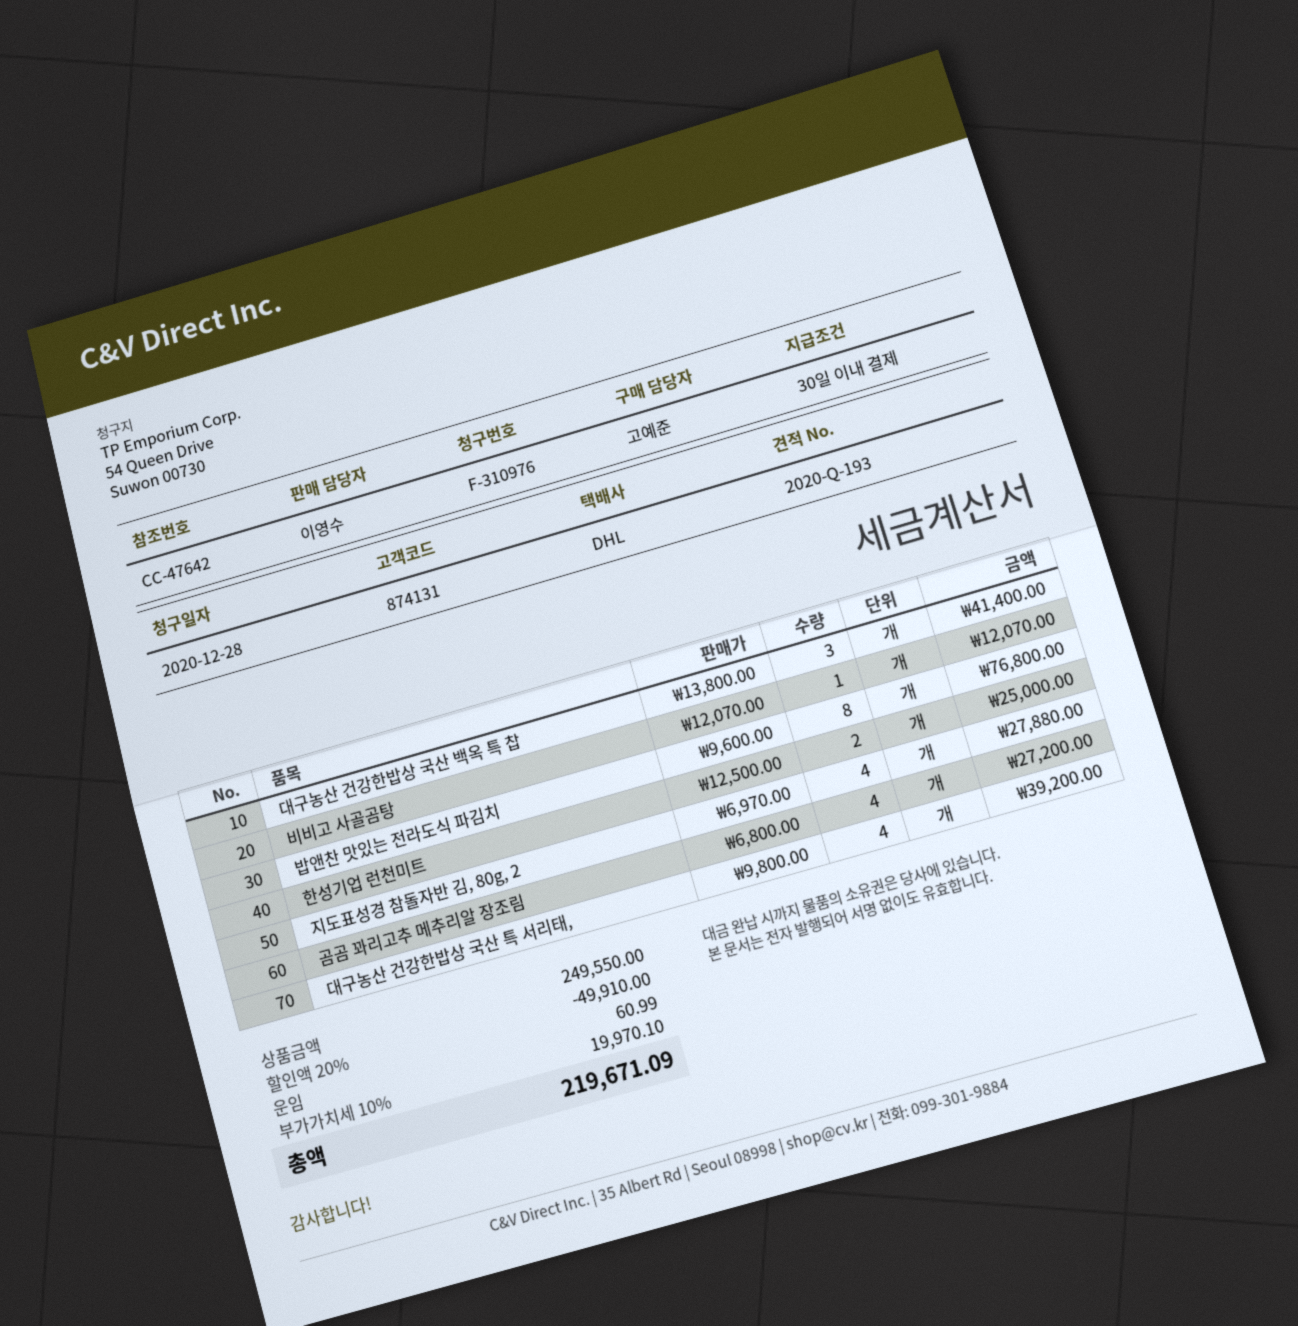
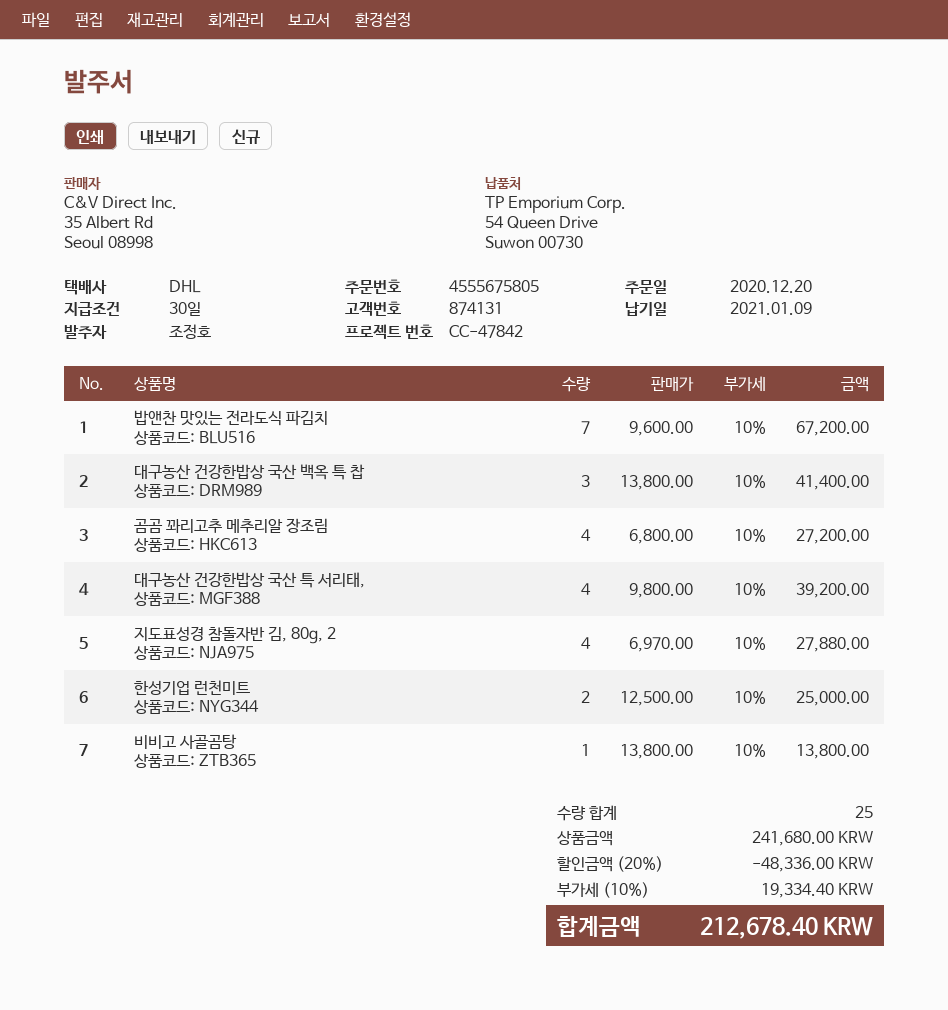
reference: CC-47642 -> CC-47842
ordered by: 고예준 -> 조정호
비비고 사골곰탕: 1 x 12070.00 = 12070.00 -> 1 x 13800.00 = 13800.00
밥앤찬 맛있는 전라도식 파김치: 8 x 9600.00 = 76800.00 -> 7 x 9600.00 = 67200.00
subtotal: 249550.00 -> 241680.00
discount: 20% = 49910.00 -> 20% = 48336.00
shipping: 60.99 -> none
tax: 10% = 19970.10 -> 10% = 19334.40
total: 219671.09 -> 212678.40

